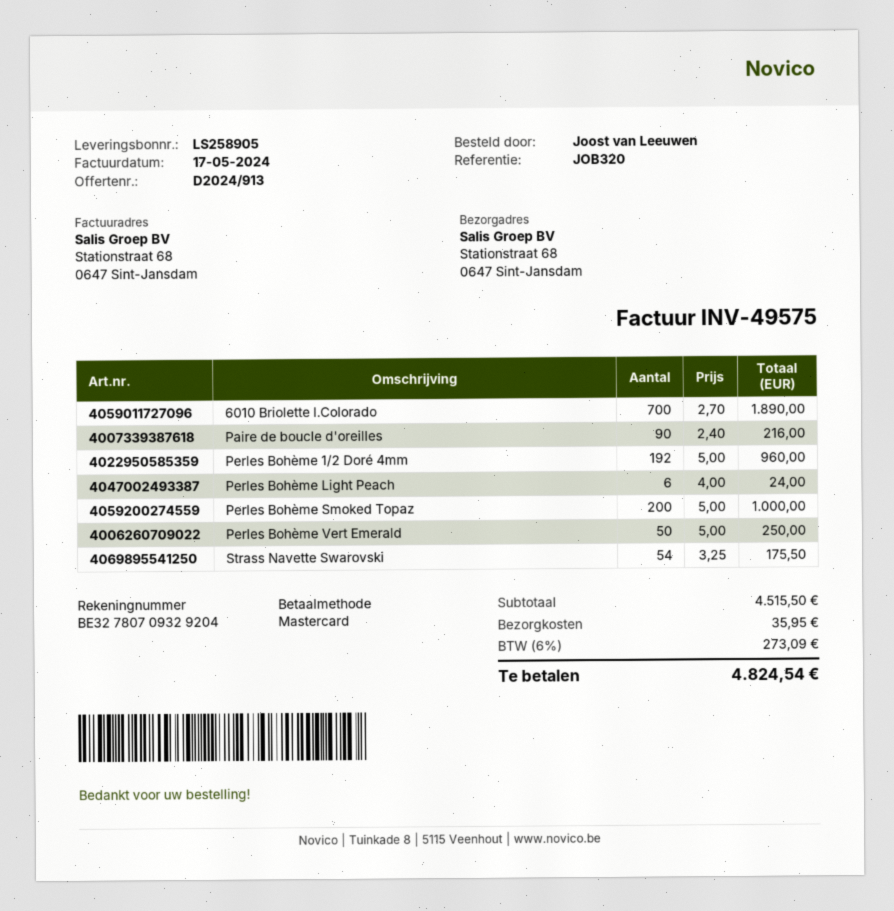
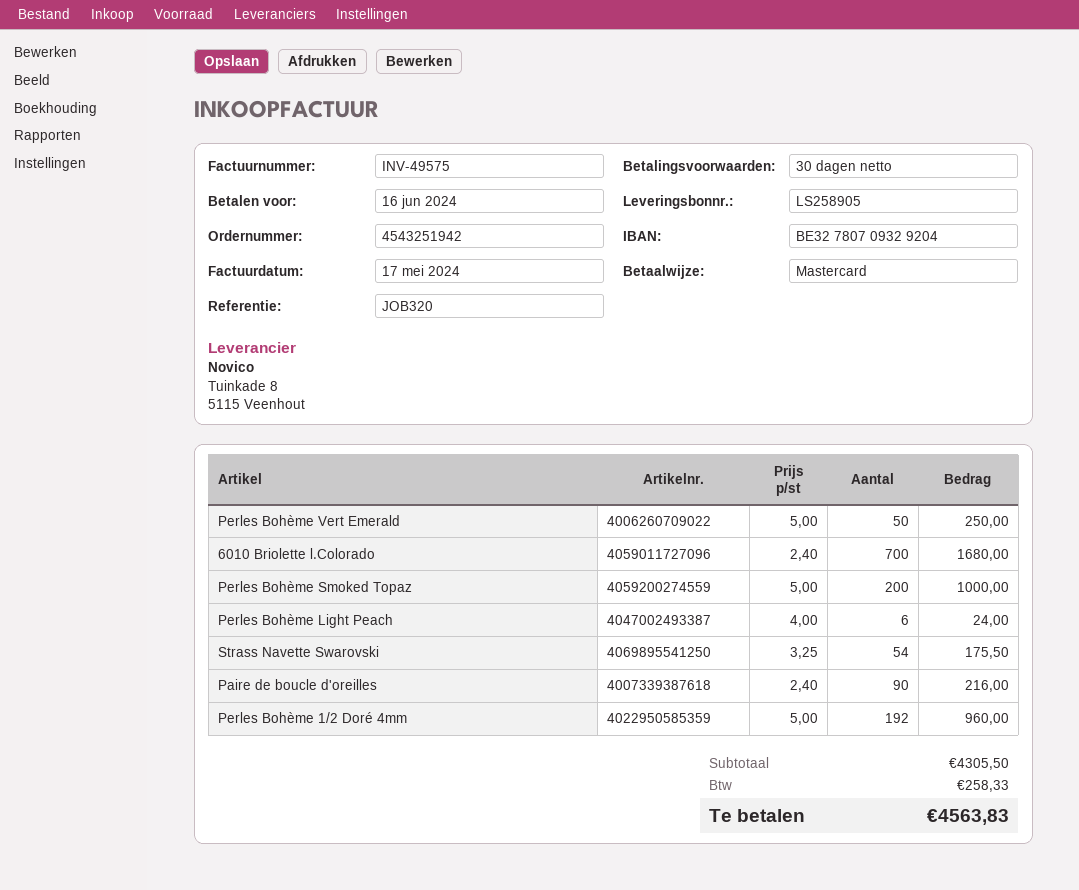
6010 Briolette l.Colorado: 700 x 2.70 = 1890.00 -> 700 x 2.40 = 1680.00
subtotal: 4515.50 -> 4305.50
shipping: 35.95 -> none
tax: 273.09 -> 258.33
total: 4824.54 -> 4563.83

